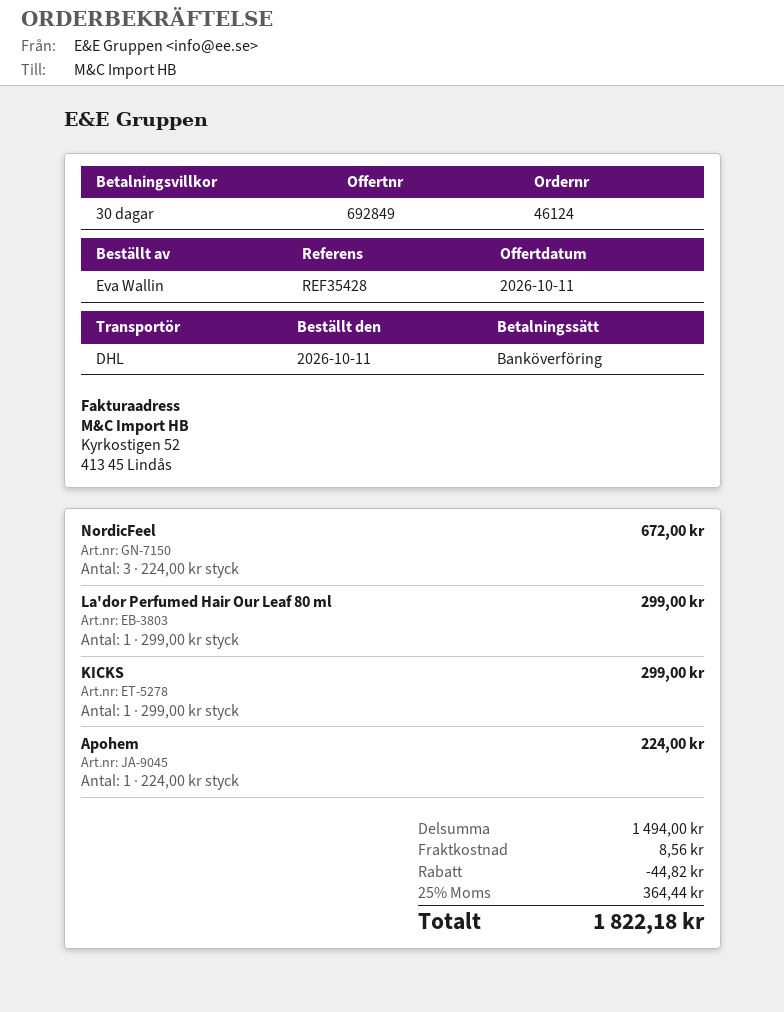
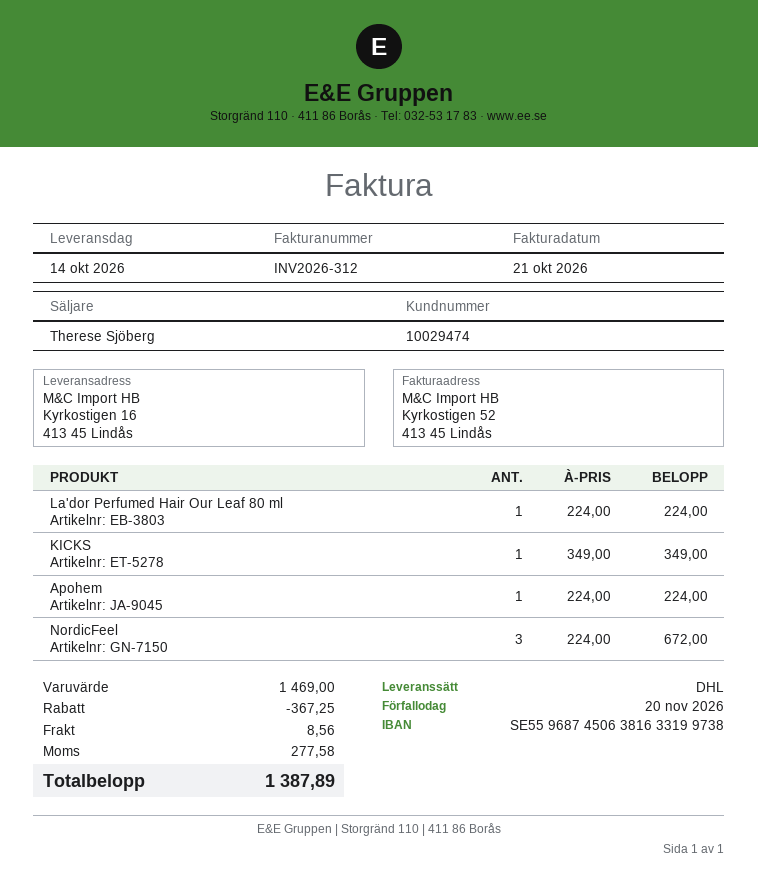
La'dor Perfumed Hair Our Leaf 80 ml: 1 x 299.00 = 299.00 -> 1 x 224.00 = 224.00
KICKS: 1 x 299.00 = 299.00 -> 1 x 349.00 = 349.00
subtotal: 1494.00 -> 1469.00
discount: 44.82 -> 367.25
tax: 364.44 -> 277.58
total: 1822.18 -> 1387.89

